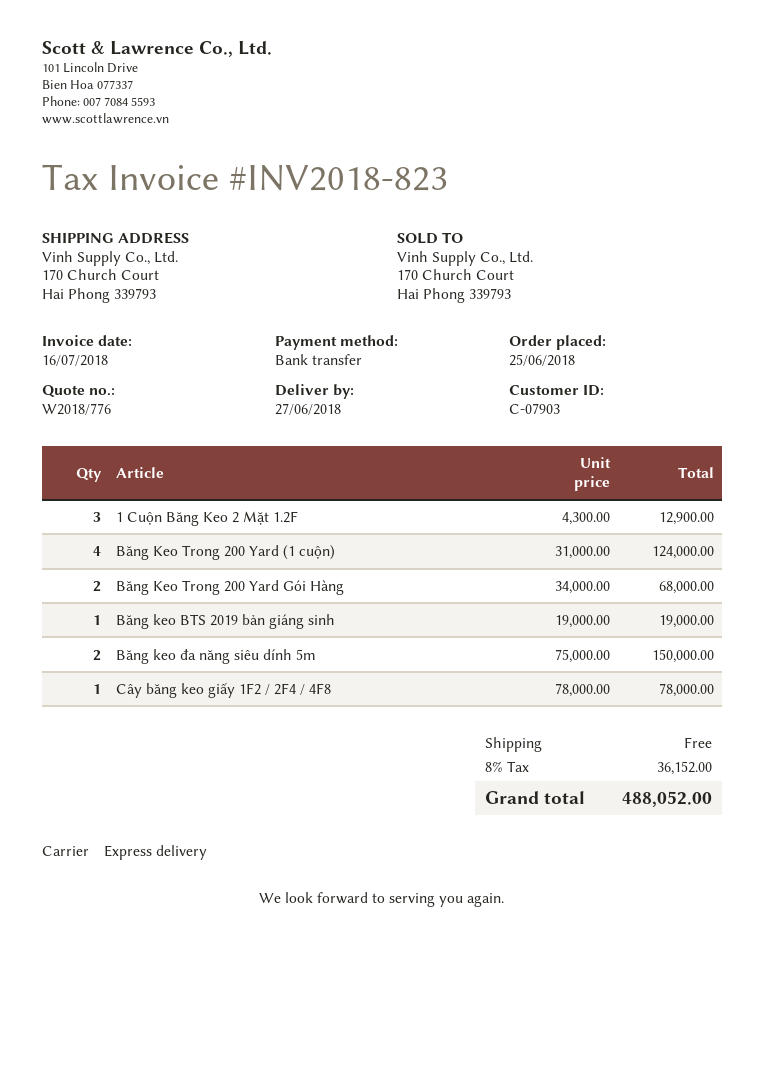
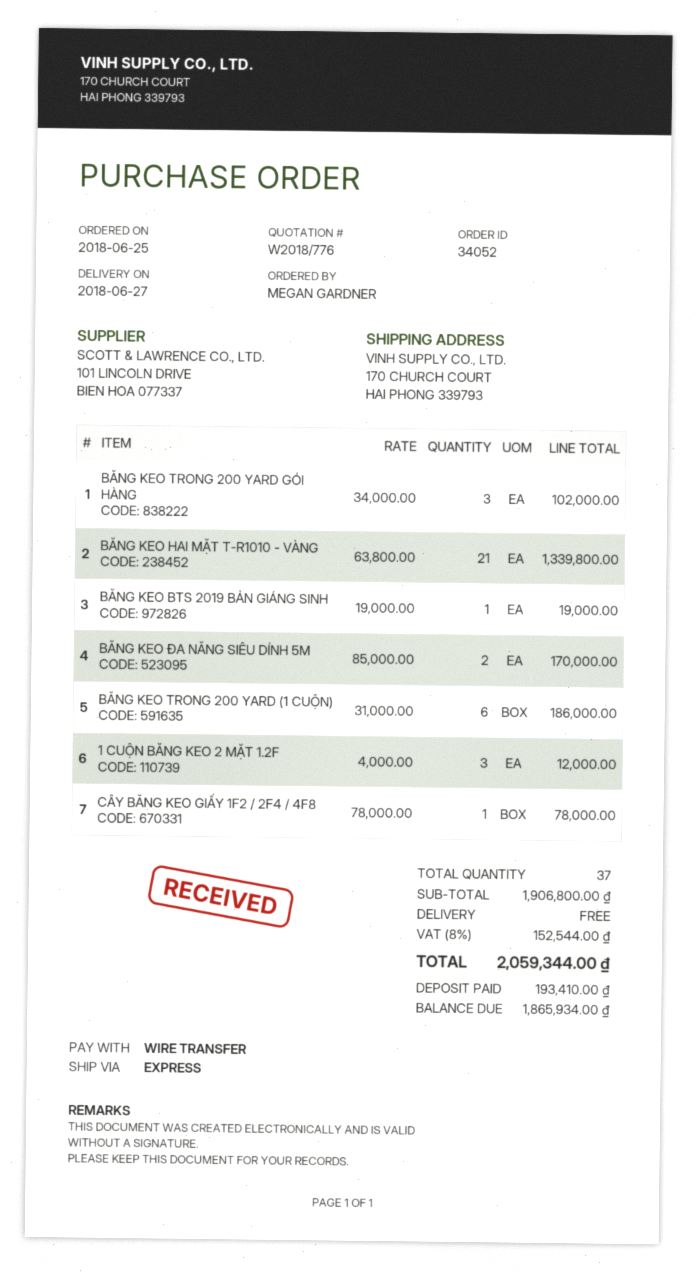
1 Cuộn Băng Keo 2 Mặt 1.2F: 3 x 4300.00 = 12900.00 -> 3 x 4000.00 = 12000.00
Băng Keo Trong 200 Yard (1 cuộn): 4 x 31000.00 = 124000.00 -> 6 x 31000.00 = 186000.00
Băng Keo Trong 200 Yard Gói Hàng: 2 x 34000.00 = 68000.00 -> 3 x 34000.00 = 102000.00
Băng keo đa năng siêu dính 5m: 2 x 75000.00 = 150000.00 -> 2 x 85000.00 = 170000.00
BĂNG KEO HAI MẶT T-R1010 - VÀNG: none -> 21 x 63800.00 = 1339800.00
tax: 8% = 36152.00 -> 8% = 152544.00
total: 488052.00 -> 2059344.00

